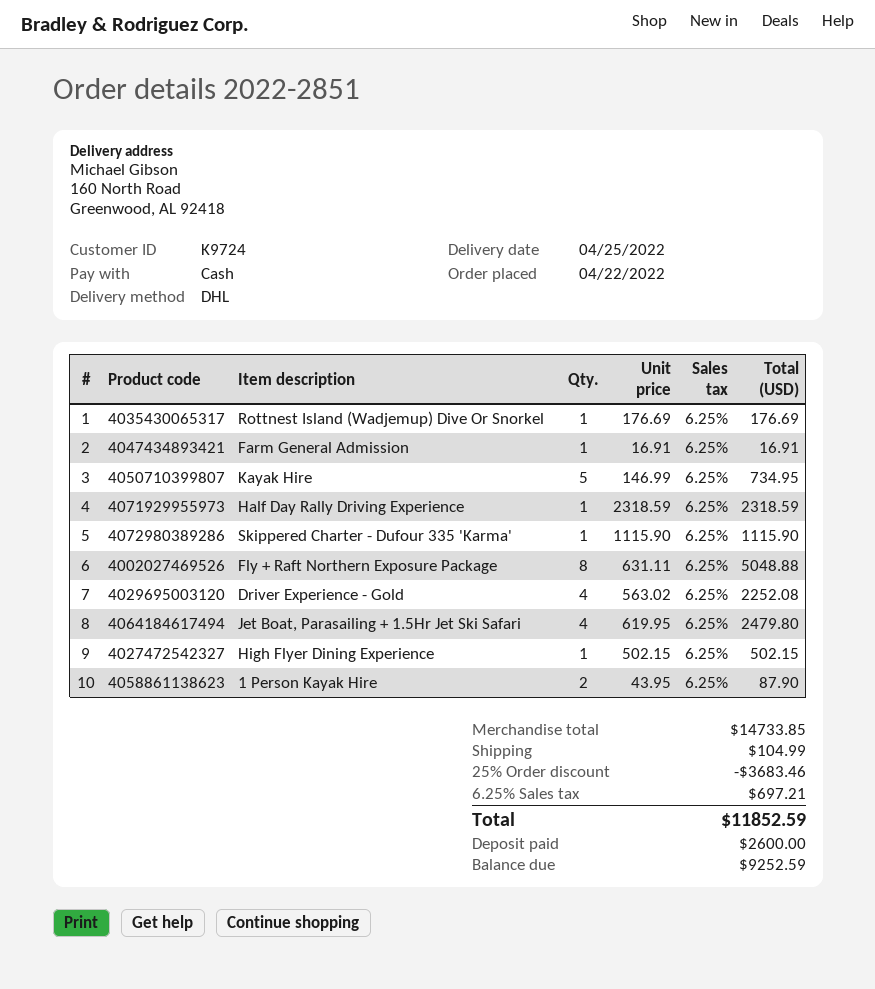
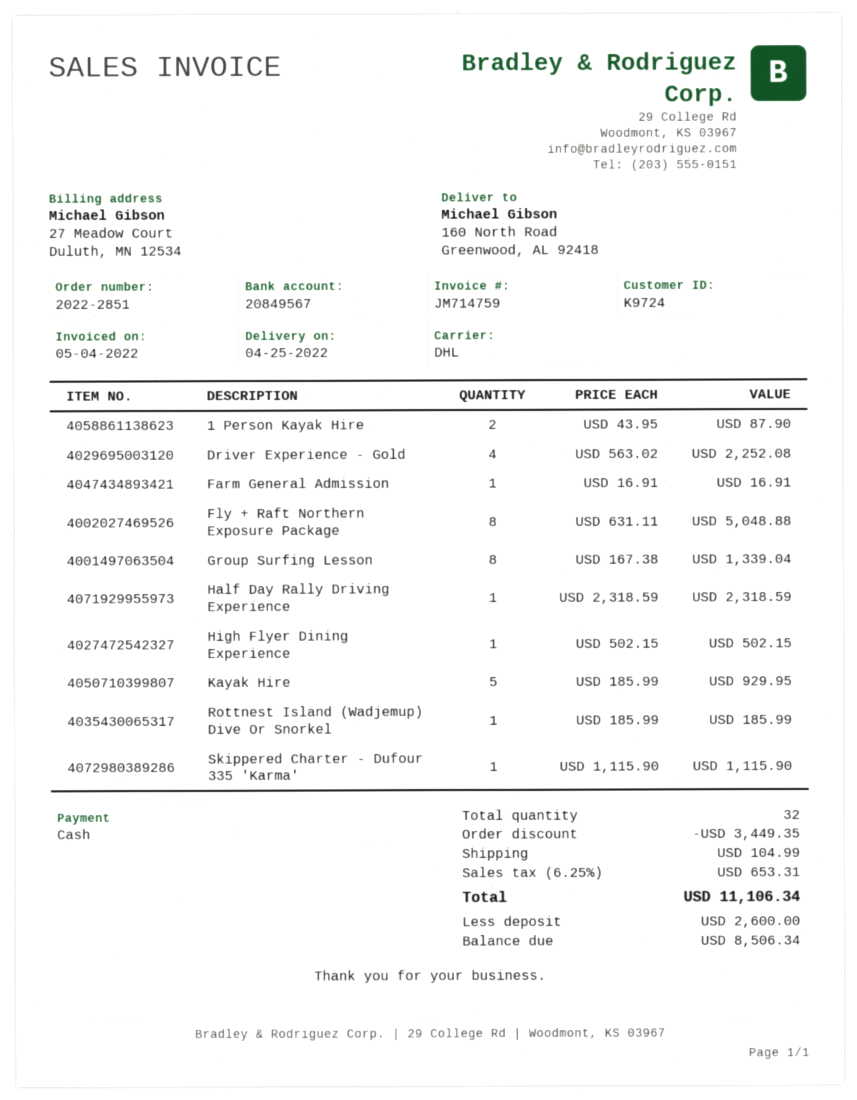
Rottnest Island (Wadjemup) Dive Or Snorkel: 1 x 176.69 = 176.69 -> 1 x 185.99 = 185.99
Kayak Hire: 5 x 146.99 = 734.95 -> 5 x 185.99 = 929.95
Jet Boat, Parasailing + 1.5Hr Jet Ski Safari: 4 x 619.95 = 2479.80 -> none
Group Surfing Lesson: none -> 8 x 167.38 = 1339.04
discount: 3683.46 -> 3449.35
tax: 6.25% = 697.21 -> 6.25% = 653.31
total: 11852.59 -> 11106.34
balance: 9252.59 -> 8506.34

